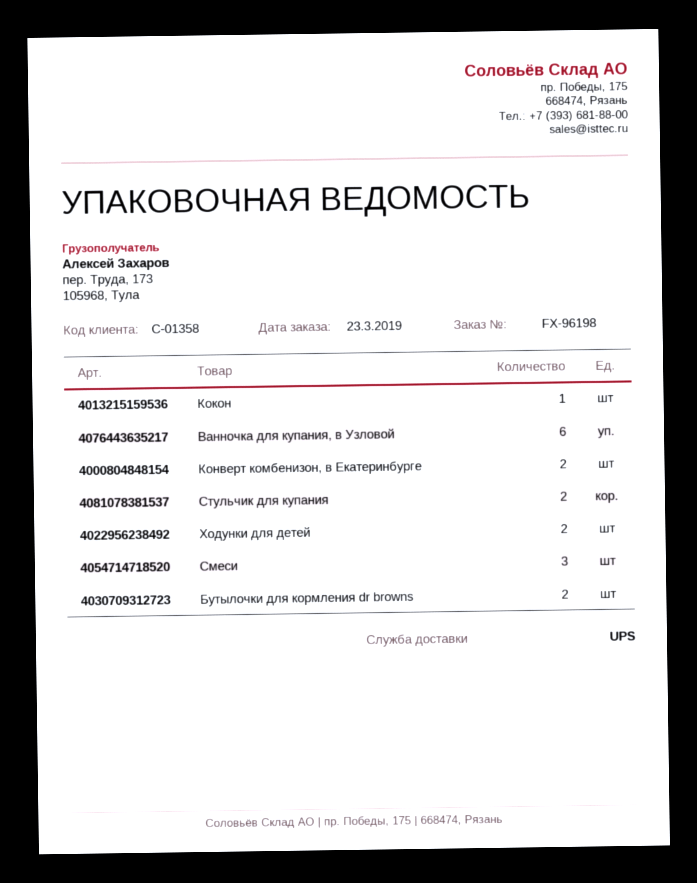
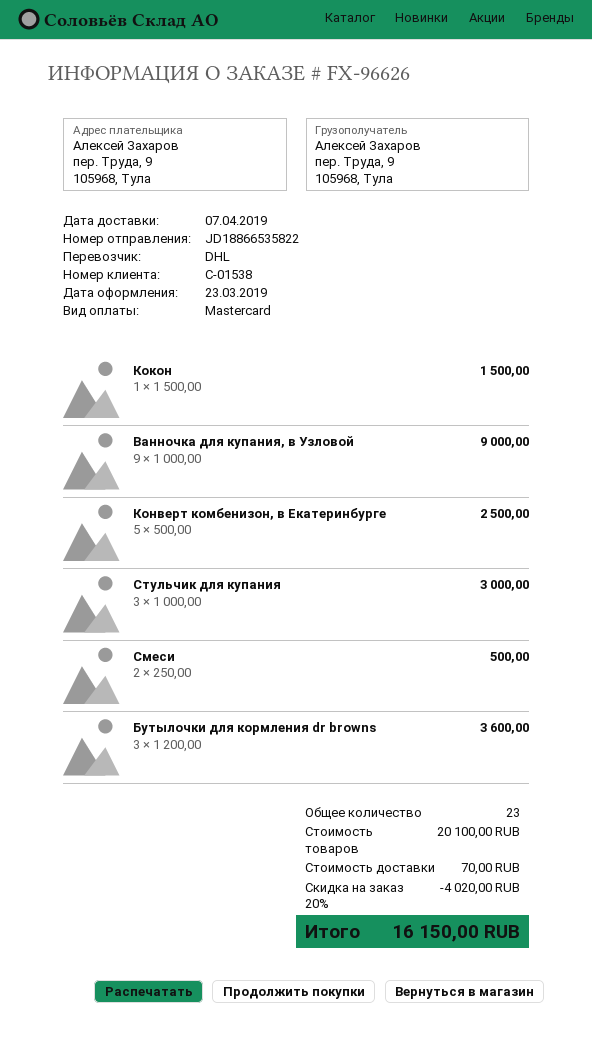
order number: FX-96198 -> FX-96626
customer number: C-01358 -> C-01538
shipping method: UPS -> DHL
ship to: пер. Труда, 173, 105968, Тула -> пер. Труда, 9, 105968, Тула
Ванночка для купания, в Узловой: 6 -> 9
Конверт комбенизон, в Екатеринбурге: 2 -> 5
Стульчик для купания: 2 -> 3
Ходунки для детей: 2 -> none
Смеси: 3 -> 2
Бутылочки для кормления dr browns: 2 -> 3

